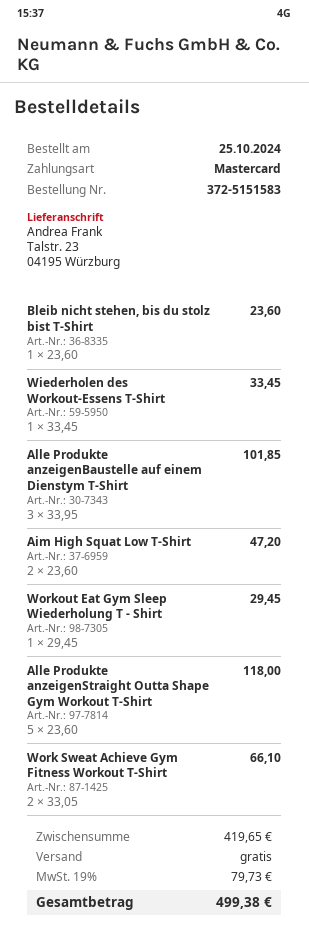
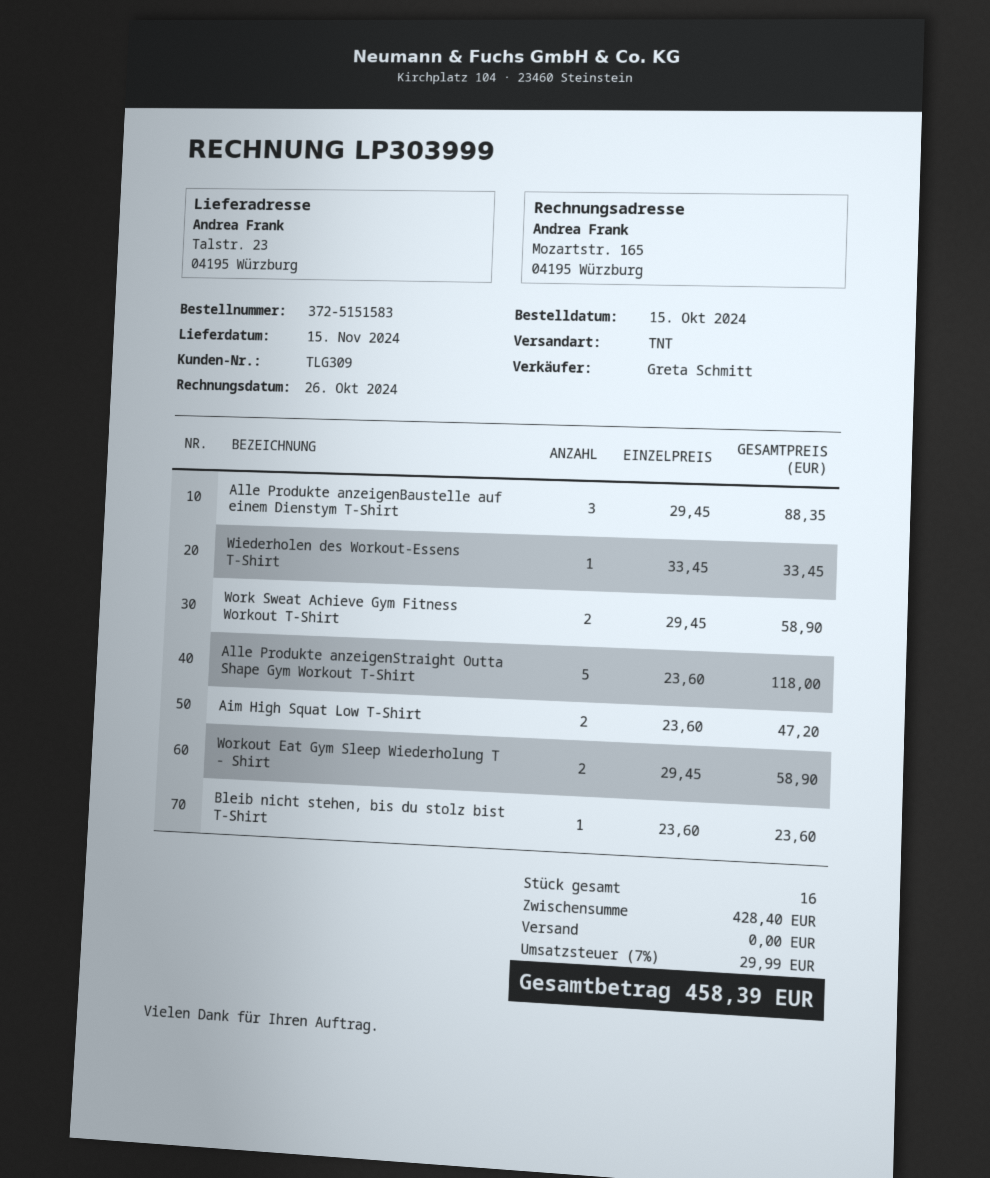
order date: 2024-10-25 -> 2024-10-15
Alle Produkte anzeigenBaustelle auf einem Dienstym T-Shirt: 3 x 33.95 = 101.85 -> 3 x 29.45 = 88.35
Workout Eat Gym Sleep Wiederholung T - Shirt: 1 x 29.45 = 29.45 -> 2 x 29.45 = 58.90
Work Sweat Achieve Gym Fitness Workout T-Shirt: 2 x 33.05 = 66.10 -> 2 x 29.45 = 58.90
subtotal: 419.65 -> 428.40
tax: 19% = 79.73 -> 7% = 29.99
total: 499.38 -> 458.39

